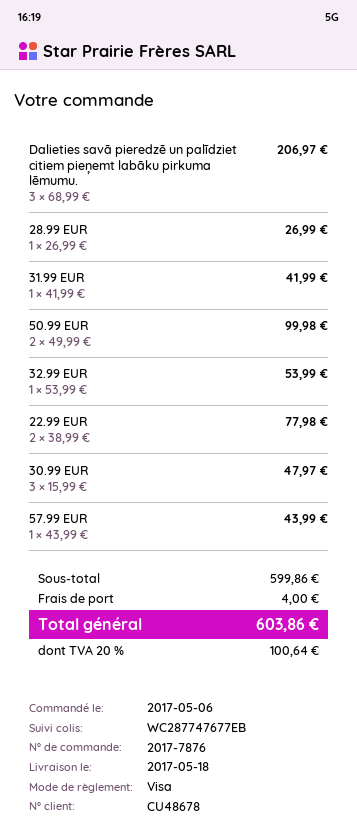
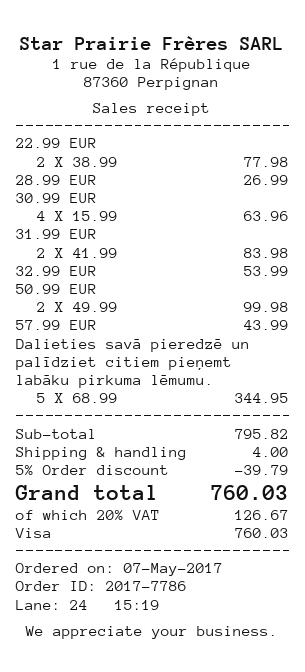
order number: 2017-7876 -> 2017-7786
order date: 2017-05-06 -> 2017-05-07
Dalieties savā pieredzē un palīdziet citiem pieņemt labāku pirkuma lēmumu.: 3 x 68.99 = 206.97 -> 5 x 68.99 = 344.95
31.99 EUR: 1 x 41.99 = 41.99 -> 2 x 41.99 = 83.98
30.99 EUR: 3 x 15.99 = 47.97 -> 4 x 15.99 = 63.96
subtotal: 599.86 -> 795.82
discount: none -> 5% = 39.79
tax: 20% = 100.64 -> 20% = 126.67
total: 603.86 -> 760.03

